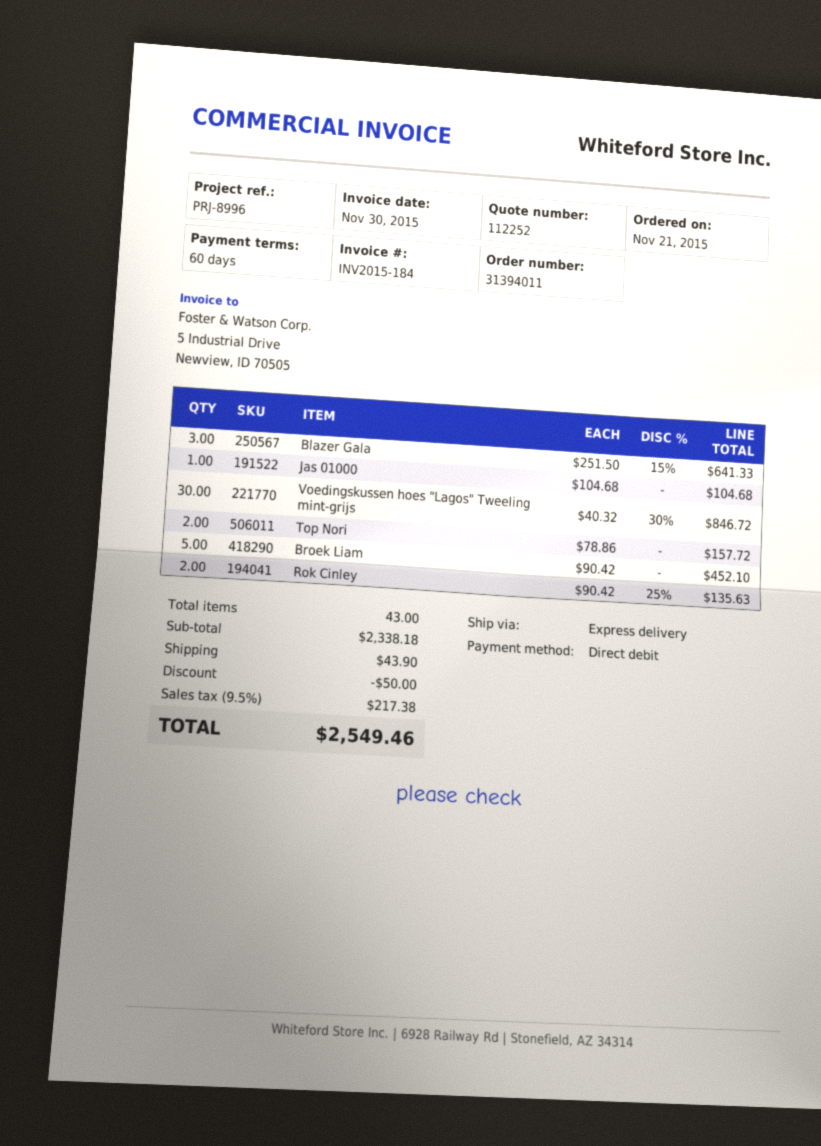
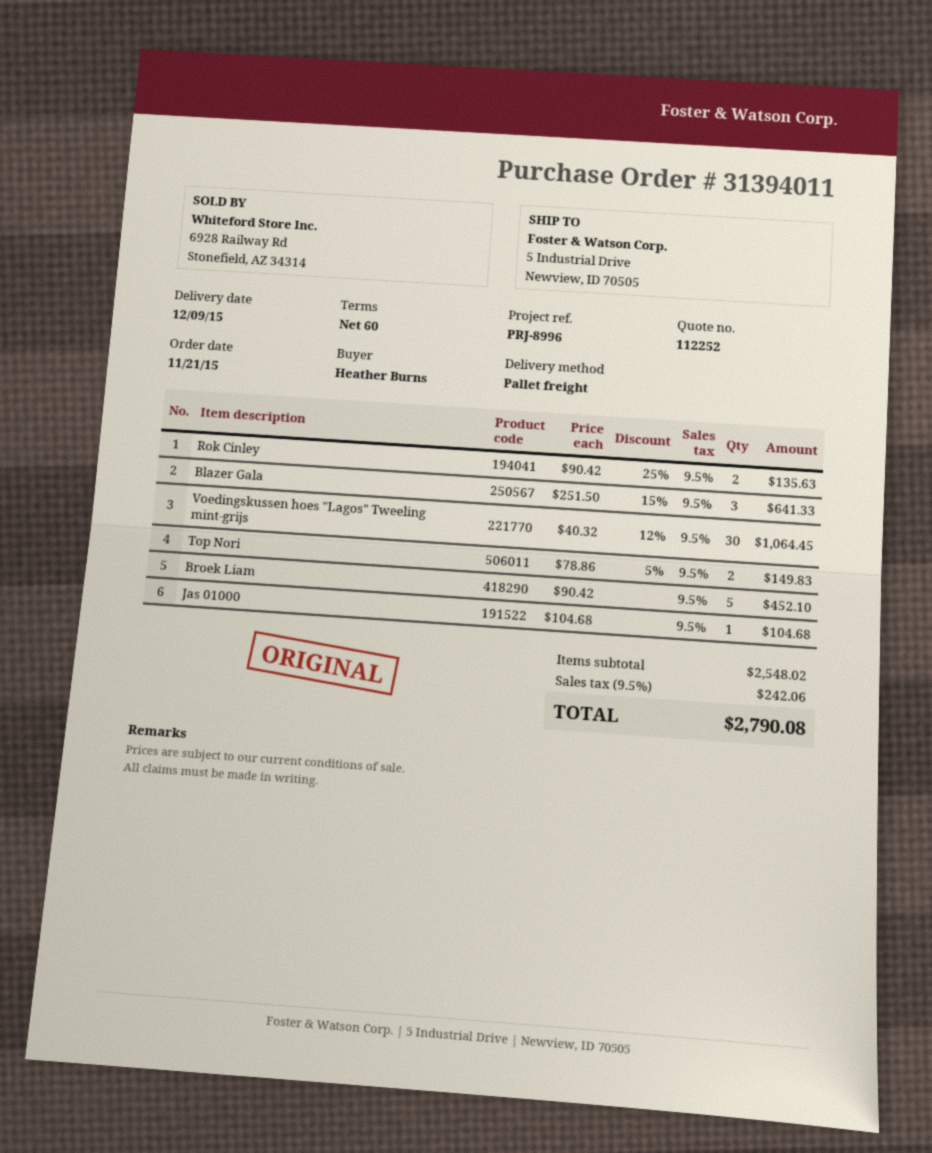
shipping method: express -> pallet freight
Voedingskussen hoes "Lagos" Tweeling mint-grijs: 30 x 40.32 - 30% = 846.72 -> 30 x 40.32 - 12% = 1064.45
Top Nori: 2 x 78.86 = 157.72 -> 2 x 78.86 - 5% = 149.83
subtotal: 2338.18 -> 2548.02
discount: 50.00 -> none
shipping: 43.90 -> none
tax: 9.5% = 217.38 -> 9.5% = 242.06
total: 2549.46 -> 2790.08

